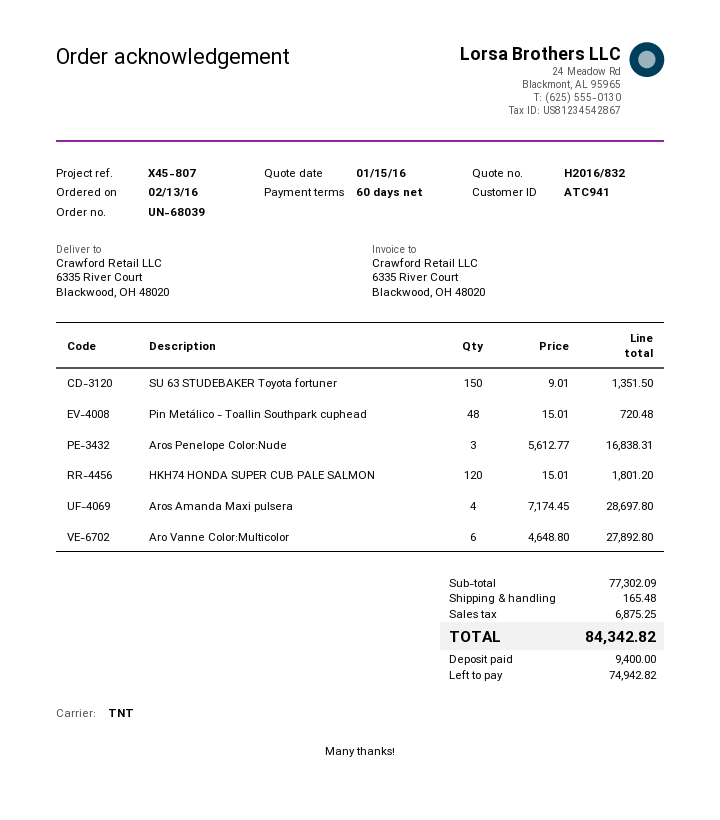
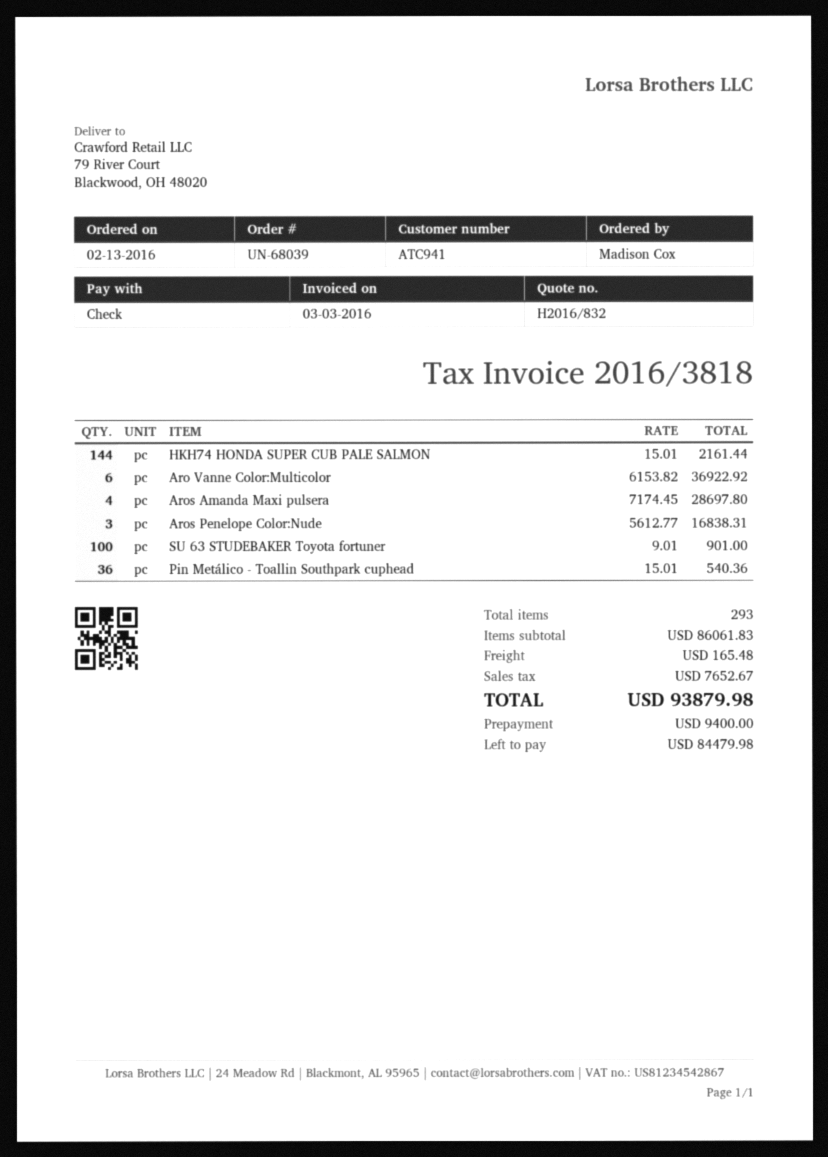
ship to: 6335 River Court, Blackwood, OH 48020 -> 79 River Court, Blackwood, OH 48020
SU 63 STUDEBAKER Toyota fortuner: 150 x 9.01 = 1351.50 -> 100 x 9.01 = 901.00
Pin Metálico - Toallin Southpark cuphead: 48 x 15.01 = 720.48 -> 36 x 15.01 = 540.36
HKH74 HONDA SUPER CUB PALE SALMON: 120 x 15.01 = 1801.20 -> 144 x 15.01 = 2161.44
Aro Vanne Color:Multicolor: 6 x 4648.80 = 27892.80 -> 6 x 6153.82 = 36922.92
subtotal: 77302.09 -> 86061.83
tax: 6875.25 -> 7652.67
total: 84342.82 -> 93879.98
balance: 74942.82 -> 84479.98

